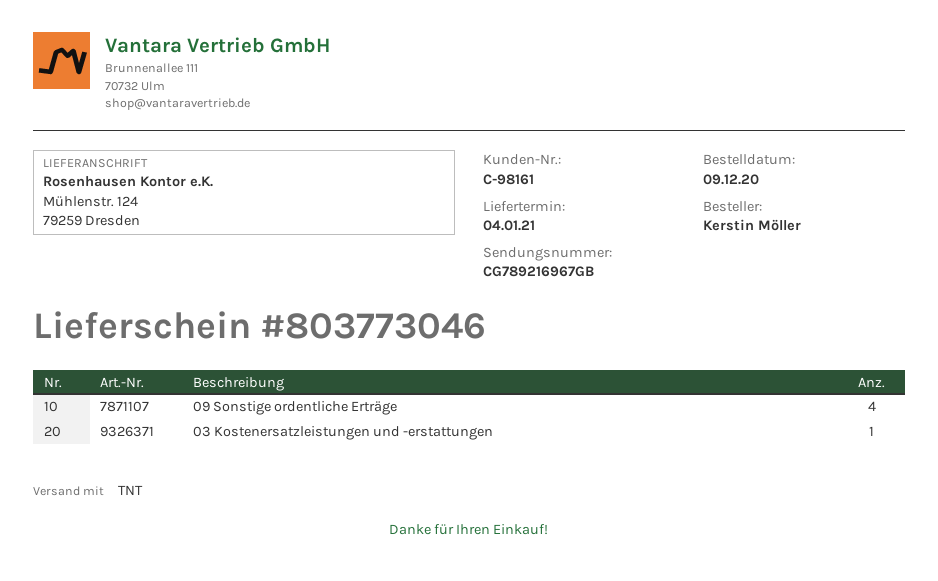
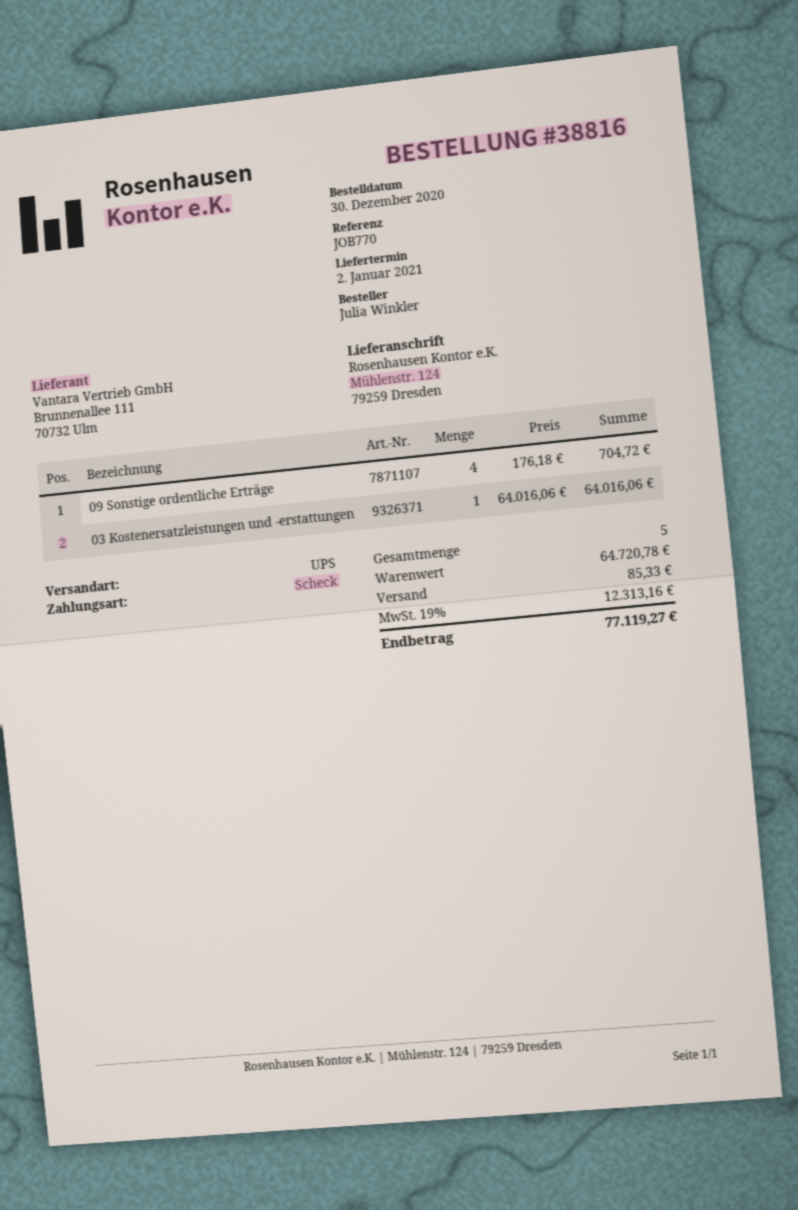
order date: 2020-12-09 -> 2020-12-30
delivery date: 2021-01-04 -> 2021-01-02
ordered by: Kerstin Möller -> Julia Winkler
shipping method: TNT -> UPS

